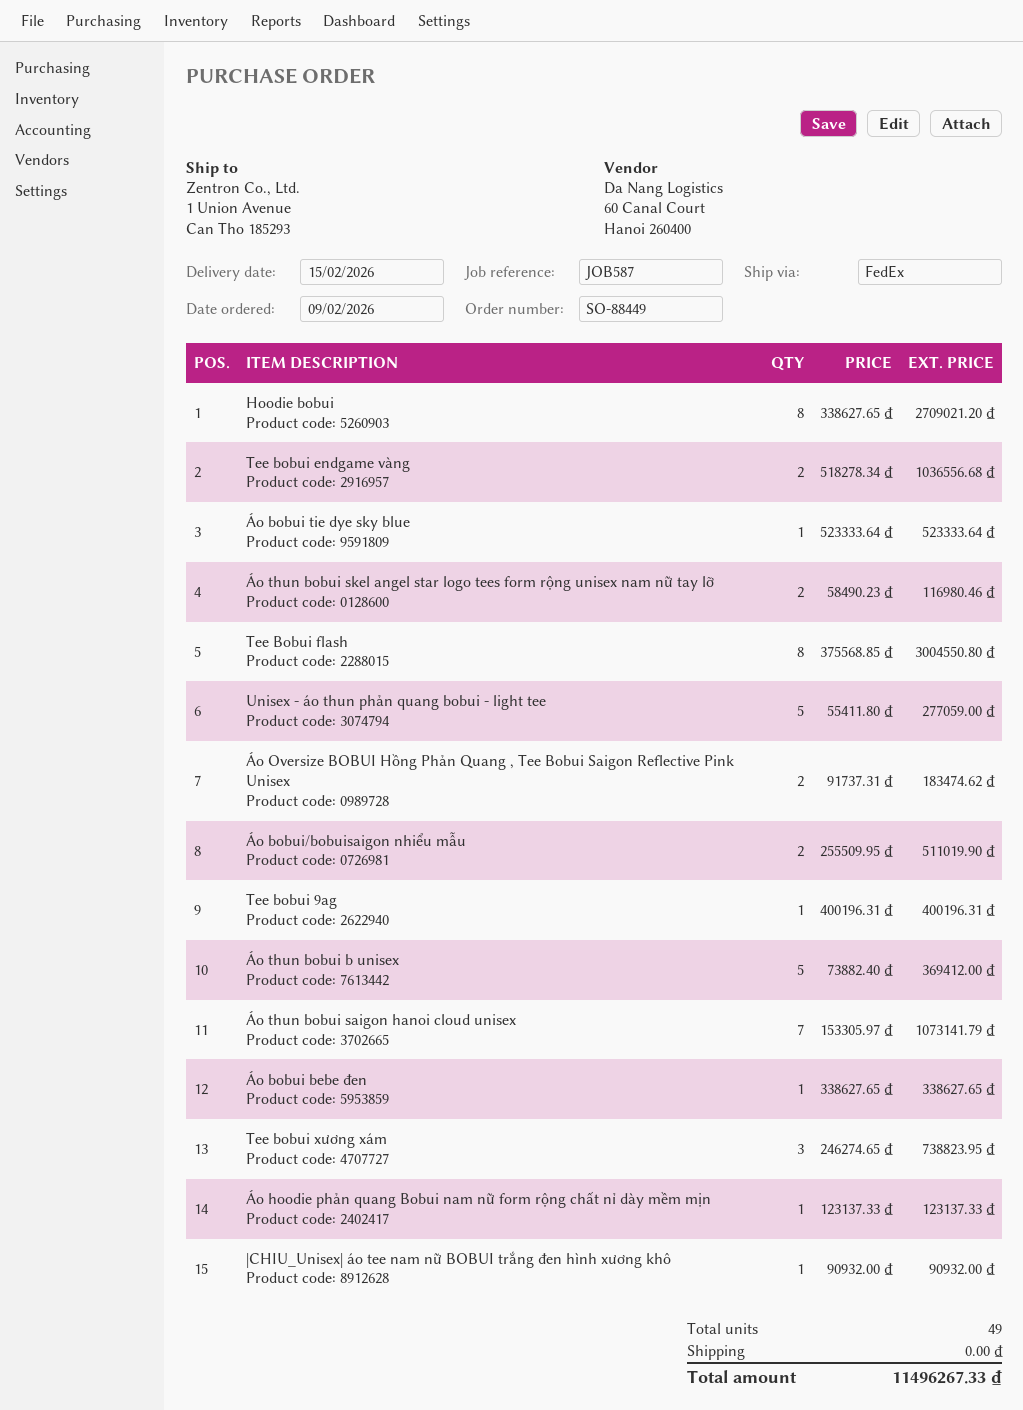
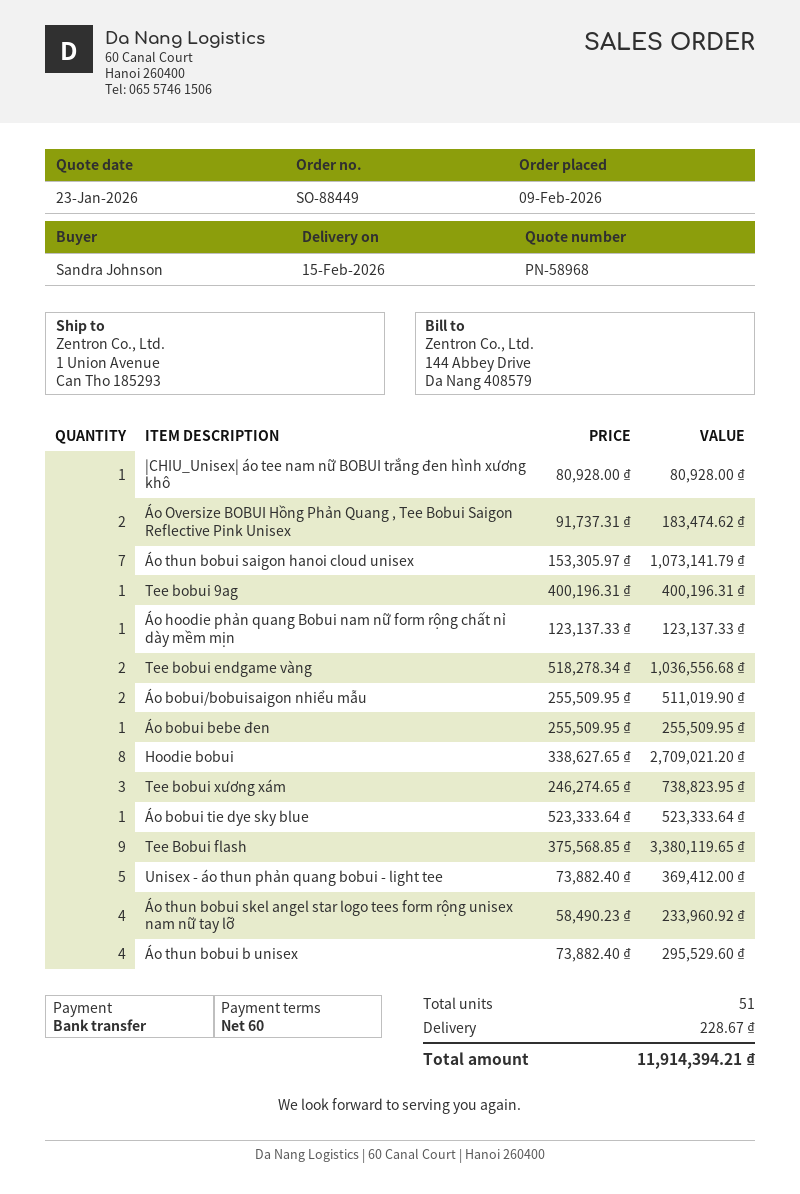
Áo thun bobui skel angel star logo tees form rộng unisex nam nữ tay lỡ: 2 x 58490.23 = 116980.46 -> 4 x 58490.23 = 233960.92
Tee Bobui flash: 8 x 375568.85 = 3004550.80 -> 9 x 375568.85 = 3380119.65
Unisex - áo thun phản quang bobui - light tee: 5 x 55411.80 = 277059.00 -> 5 x 73882.40 = 369412.00
Áo thun bobui b unisex: 5 x 73882.40 = 369412.00 -> 4 x 73882.40 = 295529.60
Áo bobui bebe đen: 1 x 338627.65 = 338627.65 -> 1 x 255509.95 = 255509.95
|CHIU_Unisex| áo tee nam nữ BOBUI trắng đen hình xương khô: 1 x 90932.00 = 90932.00 -> 1 x 80928.00 = 80928.00
total quantity: 49 -> 51
shipping: 0.00 -> 228.67
total: 11496267.33 -> 11914394.21

